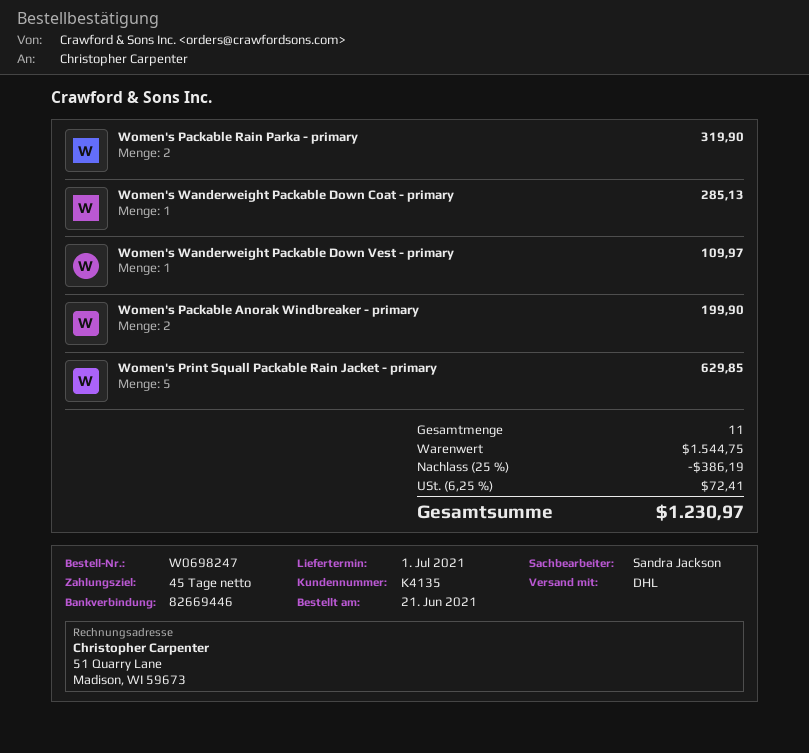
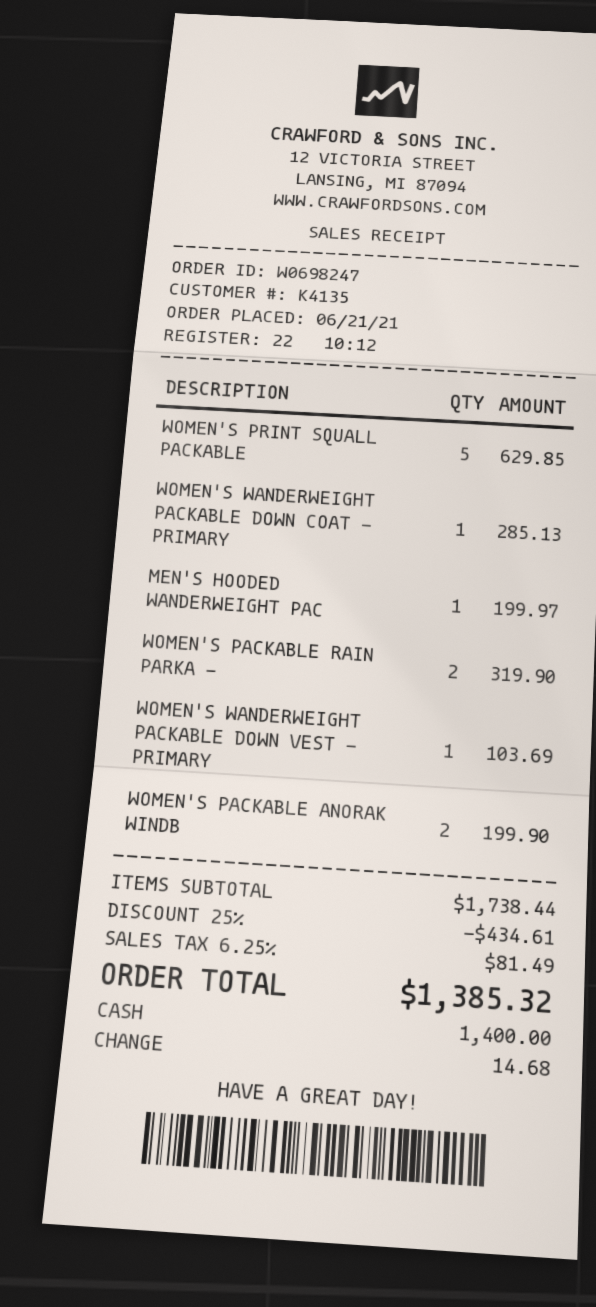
Women's Wanderweight Packable Down Vest - primary: 1 for 109.97 -> 1 for 103.69
MEN'S HOODED WANDERWEIGHT PAC: none -> 1 for 199.97
subtotal: 1544.75 -> 1738.44
discount: 25% = 386.19 -> 25% = 434.61
tax: 6.25% = 72.41 -> 6.25% = 81.49
total: 1230.97 -> 1385.32

